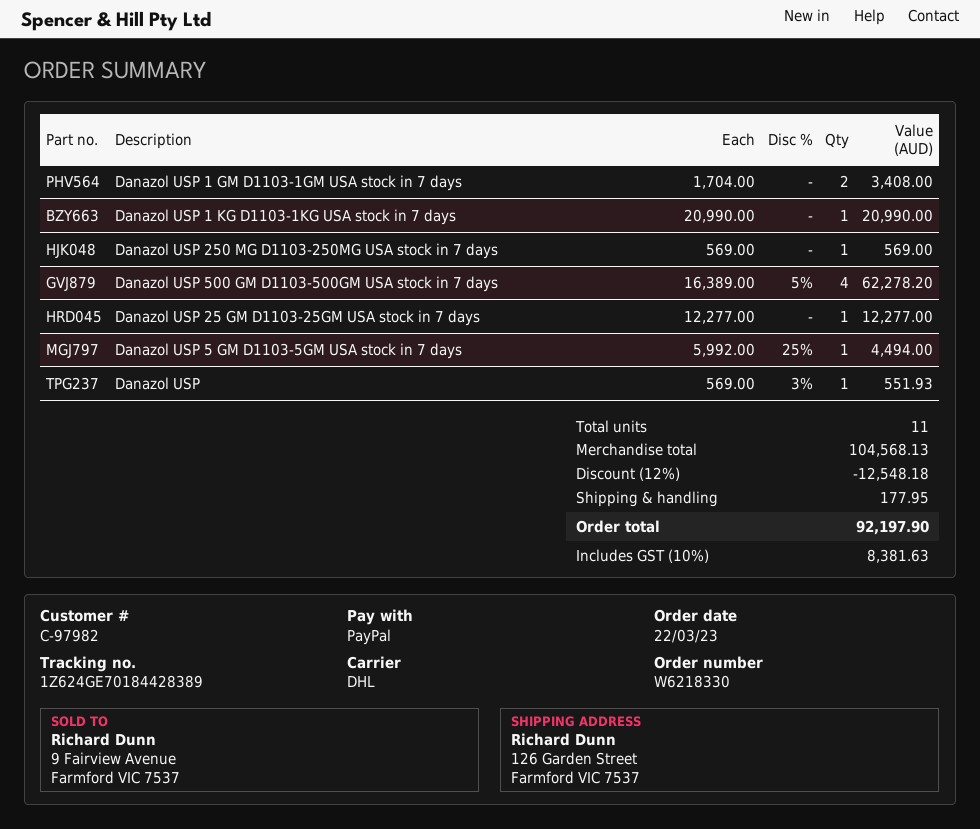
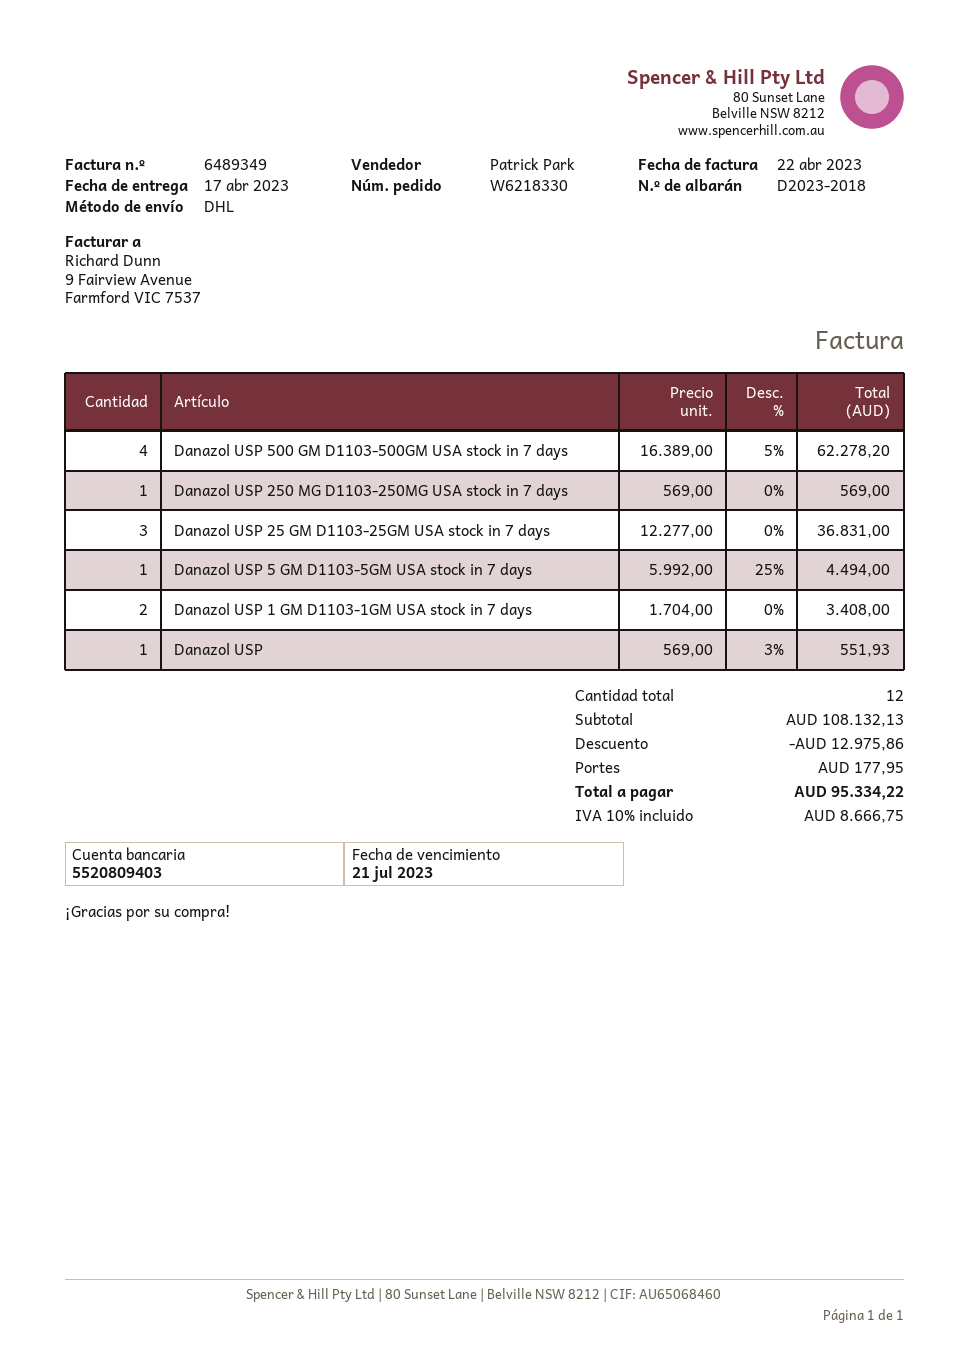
Danazol USP 1 KG D1103-1KG USA stock in 7 days: 1 x 20990.00 = 20990.00 -> none
Danazol USP 25 GM D1103-25GM USA stock in 7 days: 1 x 12277.00 = 12277.00 -> 3 x 12277.00 = 36831.00
total quantity: 11 -> 12
subtotal: 104568.13 -> 108132.13
discount: 12548.18 -> 12975.86
tax: 10% = 8381.63 -> 10% = 8666.75
total: 92197.90 -> 95334.22

